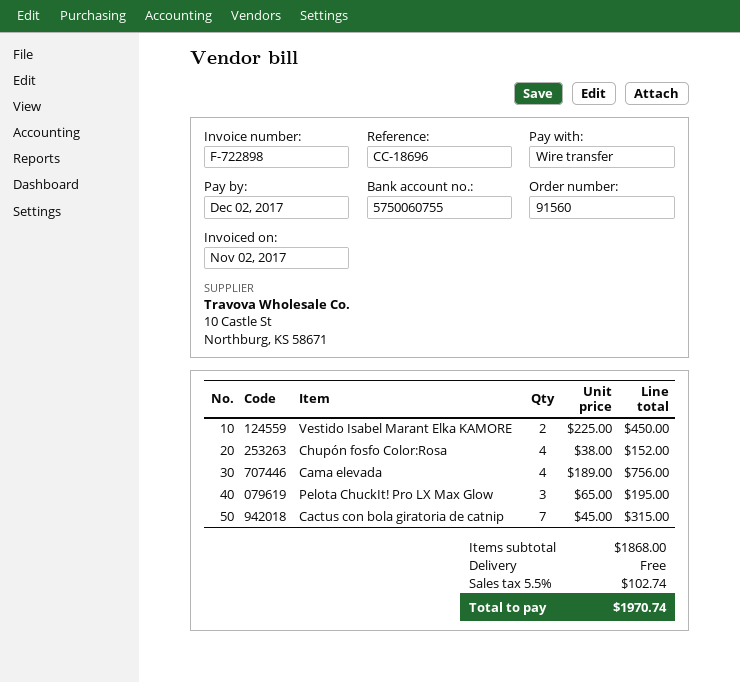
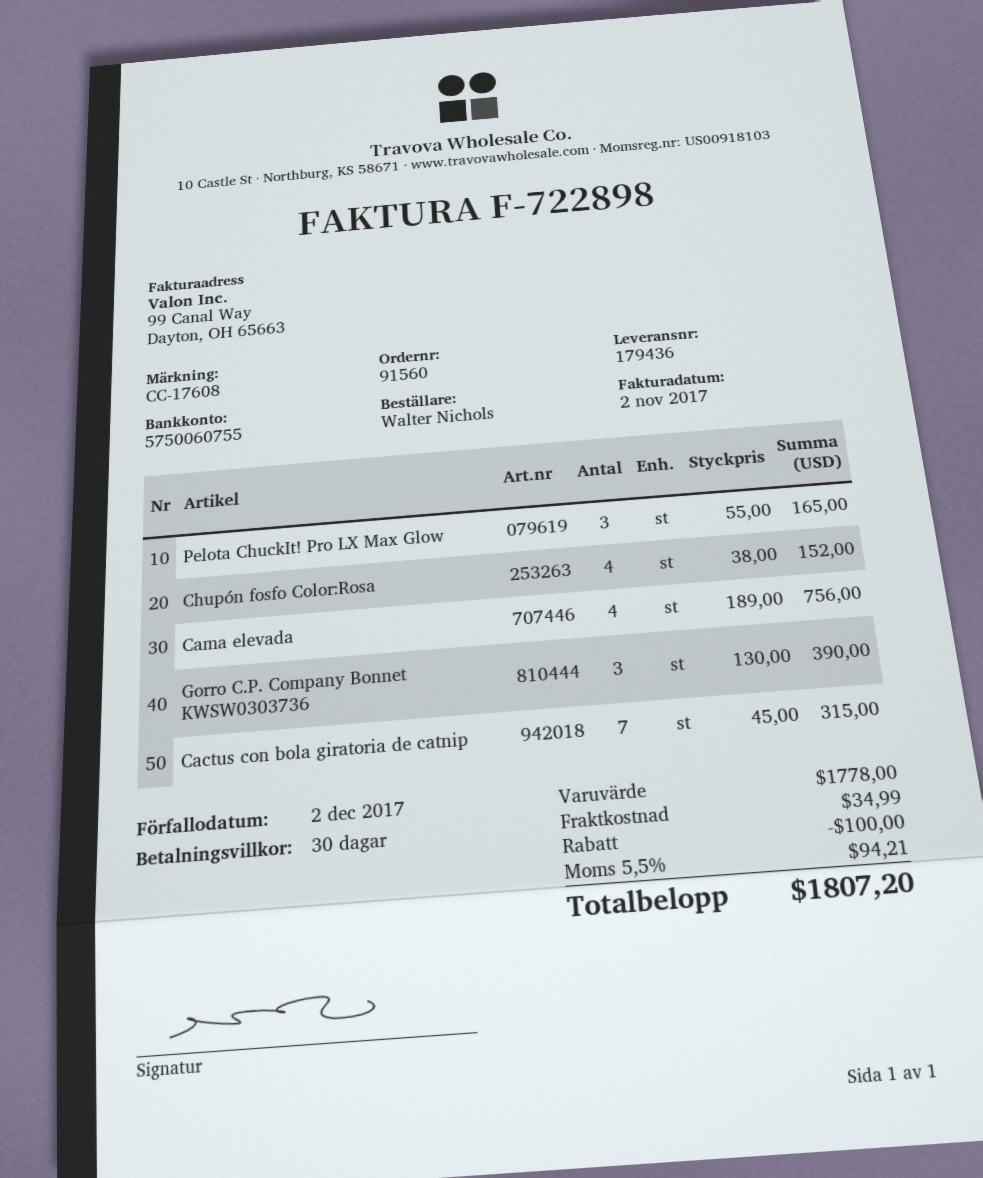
reference: CC-18696 -> CC-17608
Vestido Isabel Marant Elka KAMORE: 2 x 225.00 = 450.00 -> none
Pelota ChuckIt! Pro LX Max Glow: 3 x 65.00 = 195.00 -> 3 x 55.00 = 165.00
Gorro C.P. Company Bonnet KWSW0303736: none -> 3 x 130.00 = 390.00
subtotal: 1868.00 -> 1778.00
discount: none -> 100.00
shipping: 0.00 -> 34.99
tax: 5.5% = 102.74 -> 5.5% = 94.21
total: 1970.74 -> 1807.20

